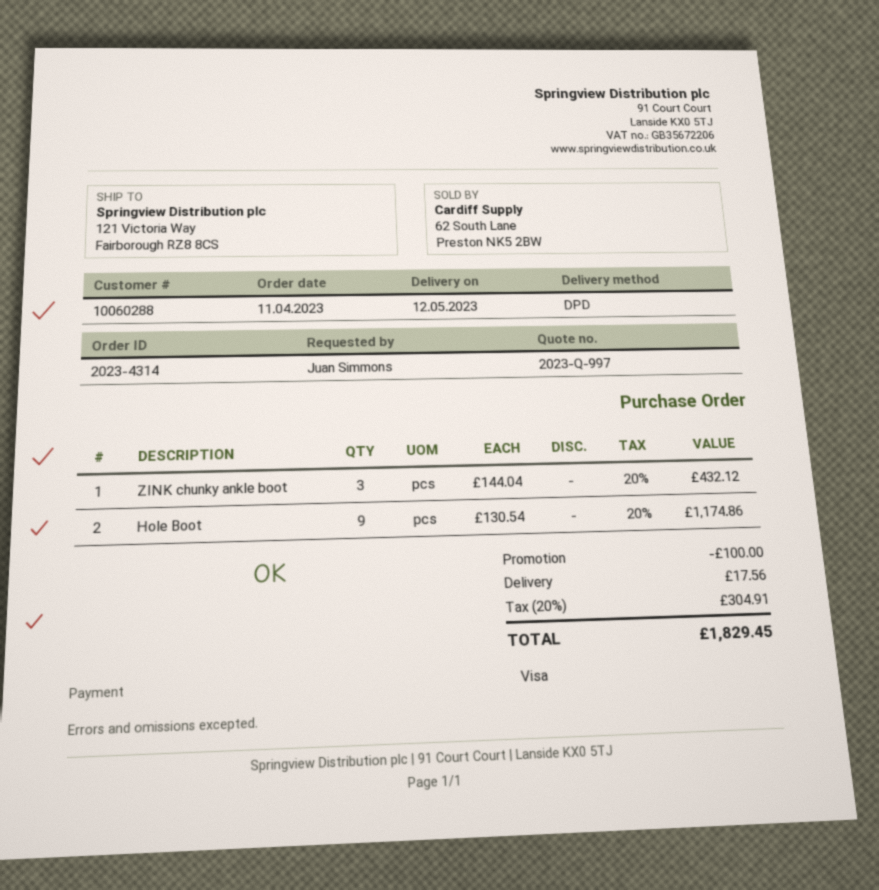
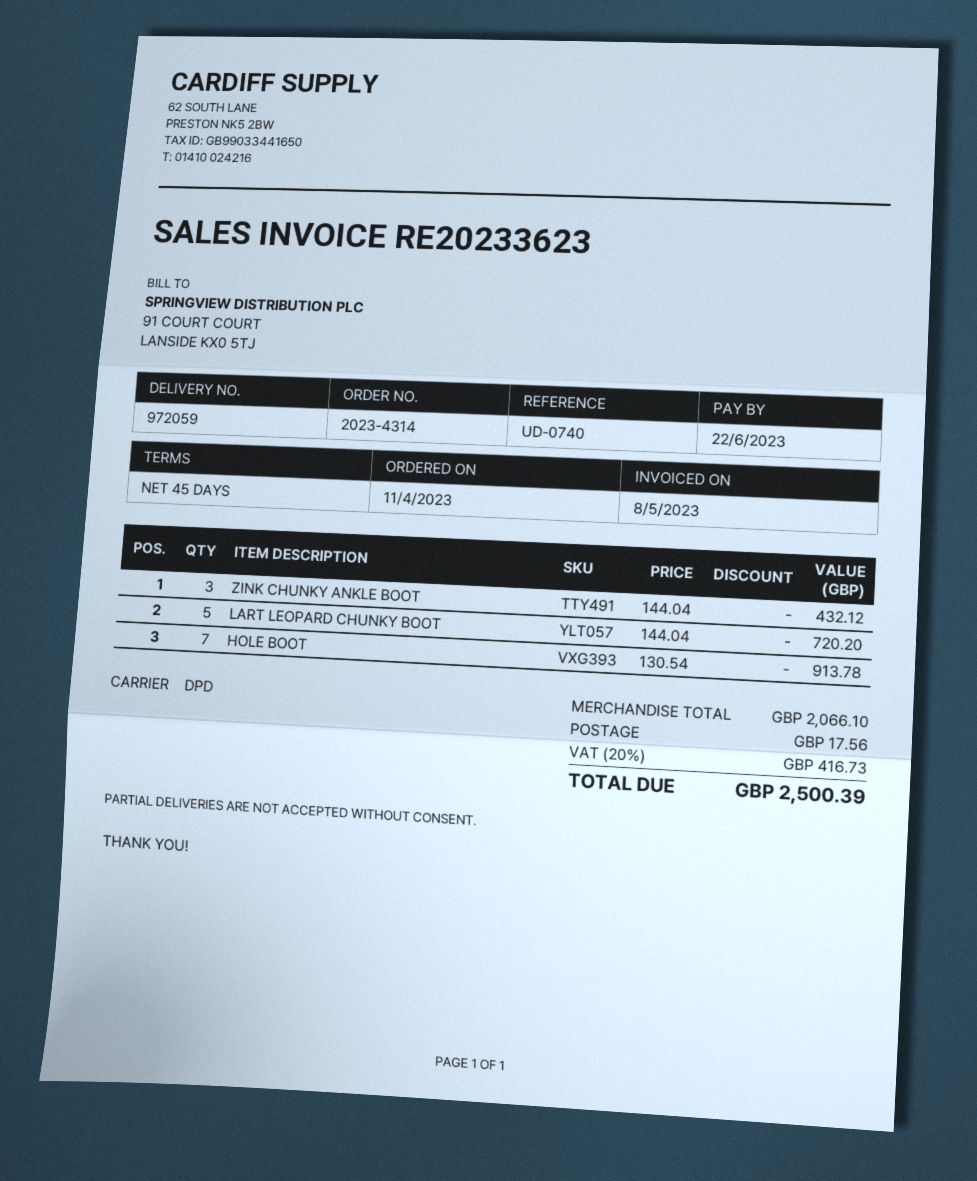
Hole Boot: 9 x 130.54 = 1174.86 -> 7 x 130.54 = 913.78
LART LEOPARD CHUNKY BOOT: none -> 5 x 144.04 = 720.20
discount: 100.00 -> none
tax: 20% = 304.91 -> 20% = 416.73
total: 1829.45 -> 2500.39

